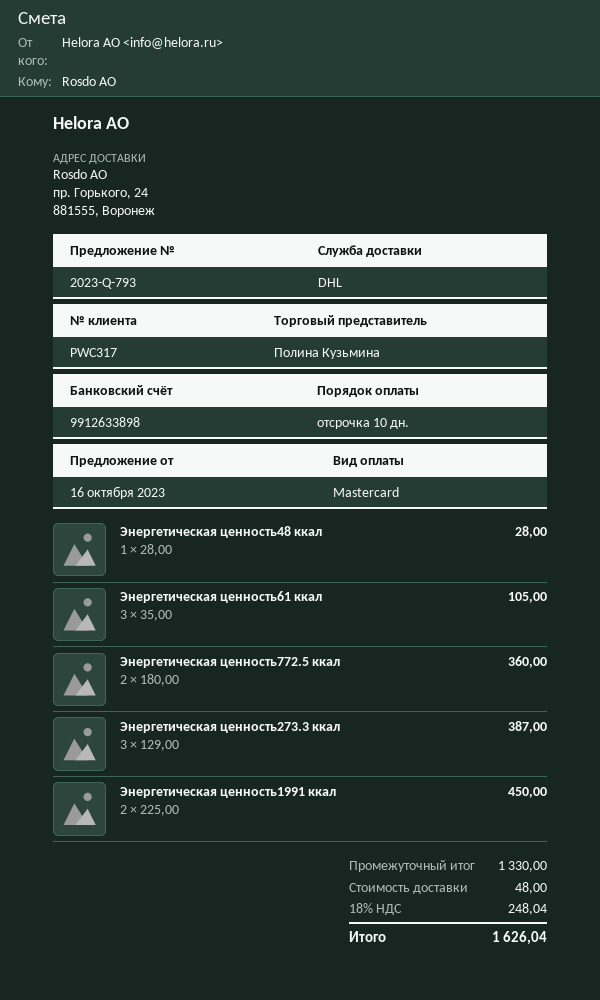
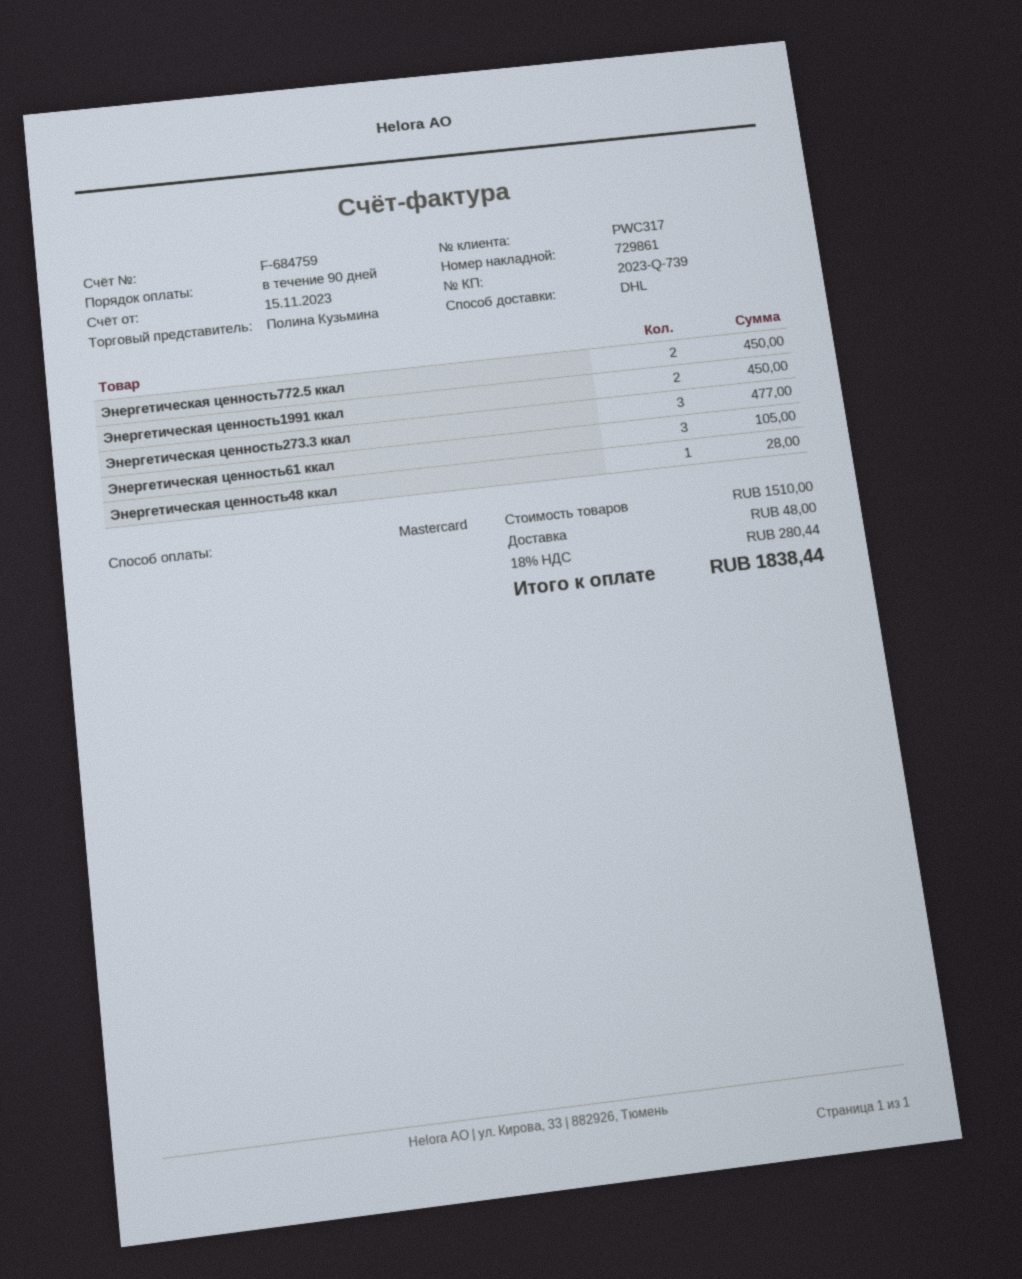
quote number: 2023-Q-793 -> 2023-Q-739
payment terms: 10 days -> 90 days
Энергетическая ценность772.5 ккал: 2 for 360.00 -> 2 for 450.00
Энергетическая ценность273.3 ккал: 3 for 387.00 -> 3 for 477.00
subtotal: 1330.00 -> 1510.00
tax: 18% = 248.04 -> 18% = 280.44
total: 1626.04 -> 1838.44

